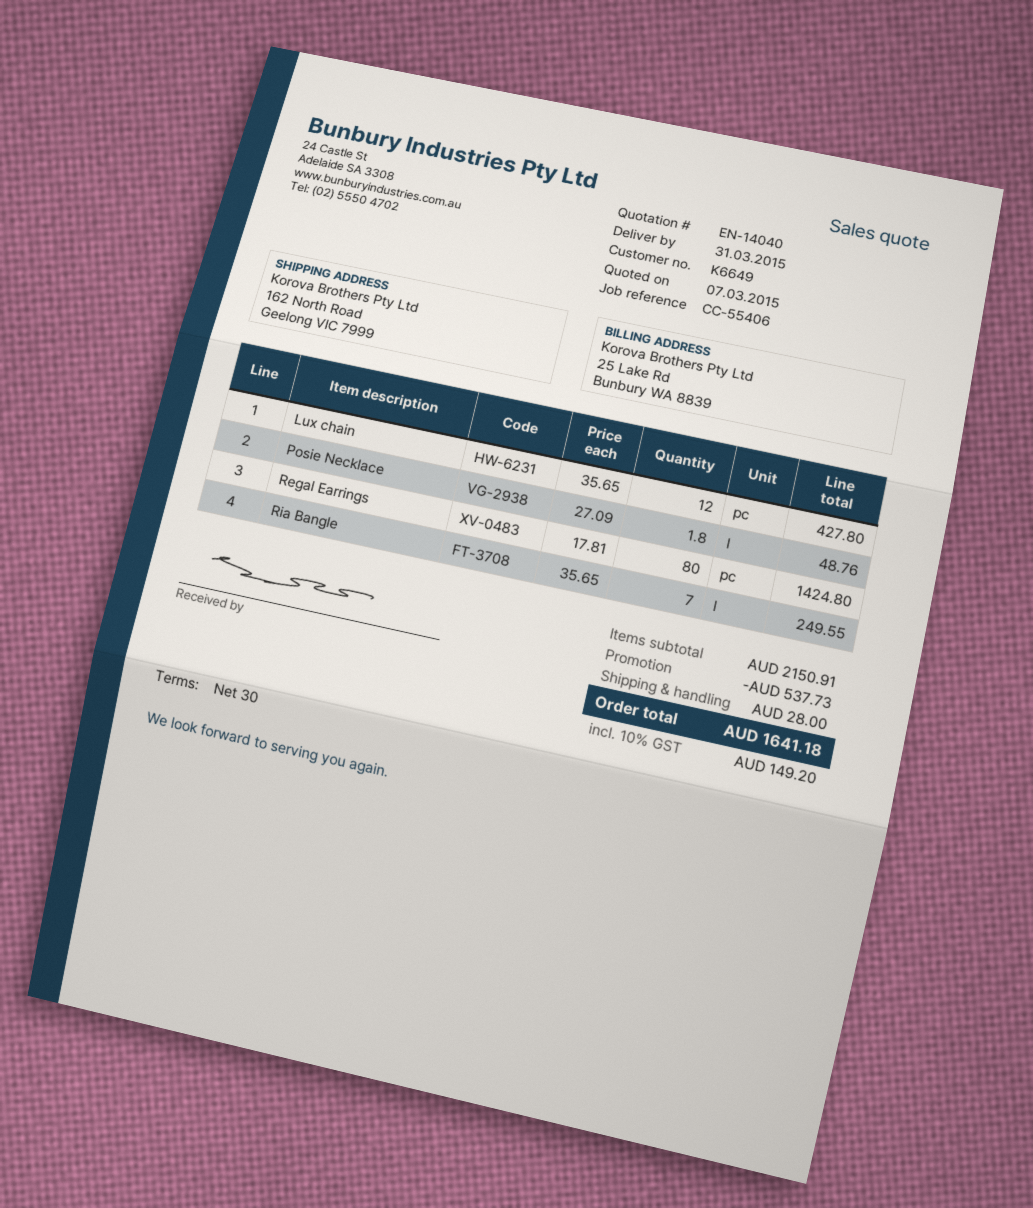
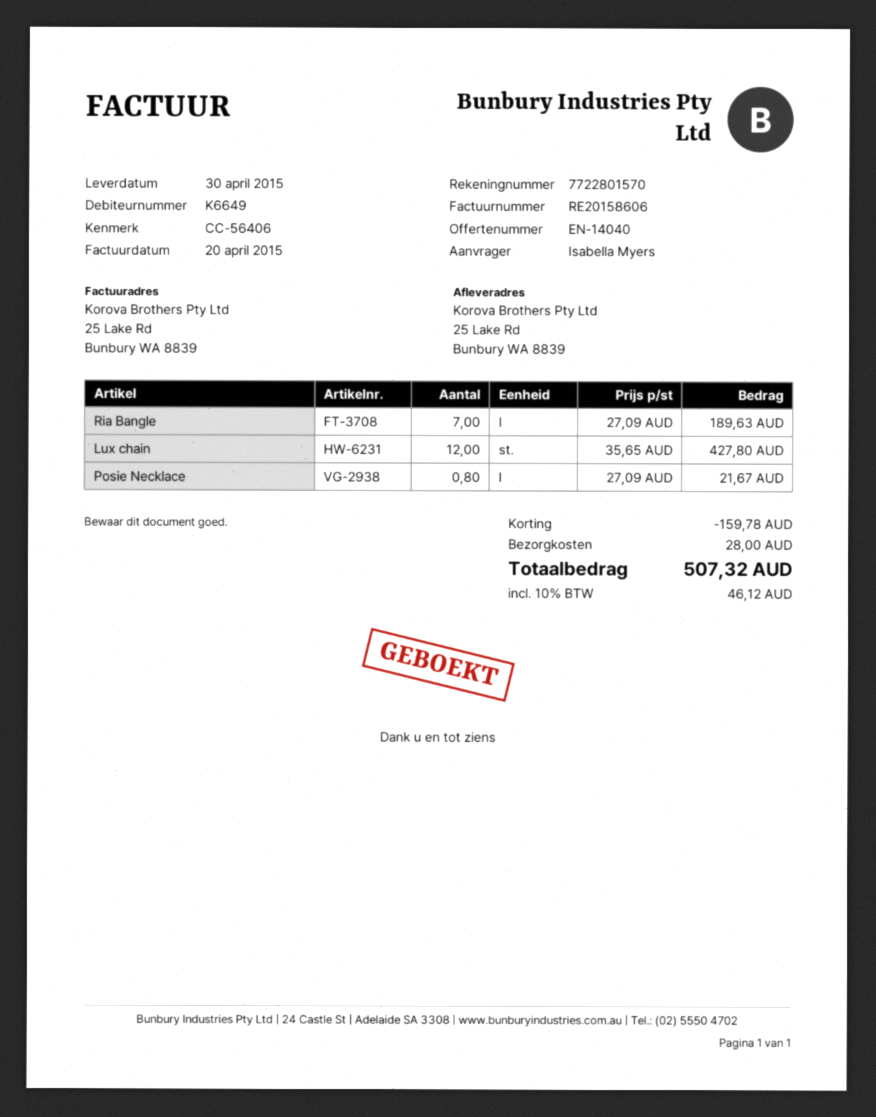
delivery date: 2015-03-31 -> 2015-04-30
reference: CC-55406 -> CC-56406
ship to: 162 North Road, Geelong VIC 7999 -> 25 Lake Rd, Bunbury WA 8839
Posie Necklace: 1.8 x 27.09 = 48.76 -> 0.8 x 27.09 = 21.67
Regal Earrings: 80 x 17.81 = 1424.80 -> none
Ria Bangle: 7 x 35.65 = 249.55 -> 7 x 27.09 = 189.63
discount: 537.73 -> 159.78
tax: 10% = 149.20 -> 10% = 46.12
total: 1641.18 -> 507.32

